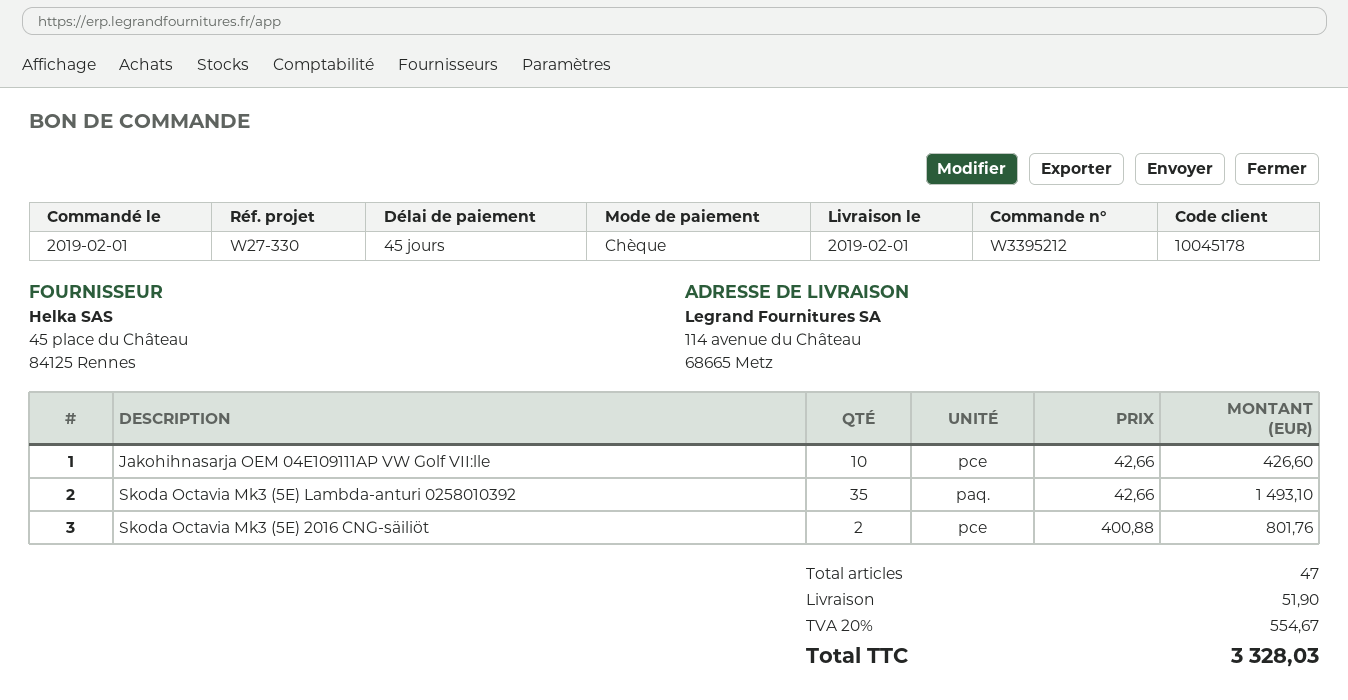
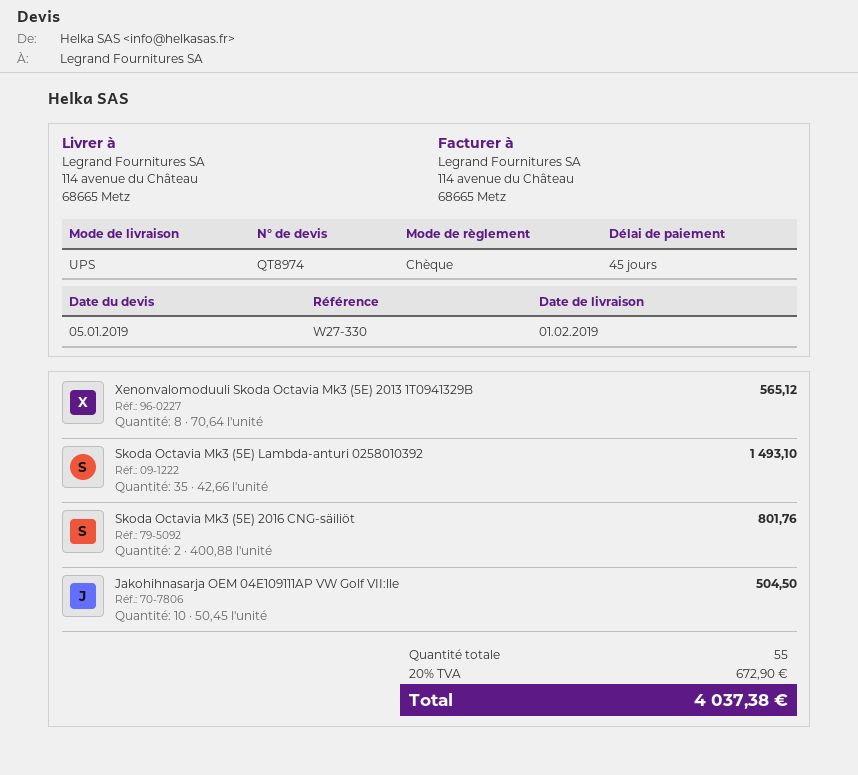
Jakohihnasarja OEM 04E109111AP VW Golf VII:lle: 10 x 42.66 = 426.60 -> 10 x 50.45 = 504.50
Xenonvalomoduuli Skoda Octavia Mk3 (5E) 2013 1T0941329B: none -> 8 x 70.64 = 565.12
total quantity: 47 -> 55
shipping: 51.90 -> none
tax: 20% = 554.67 -> 20% = 672.90
total: 3328.03 -> 4037.38

